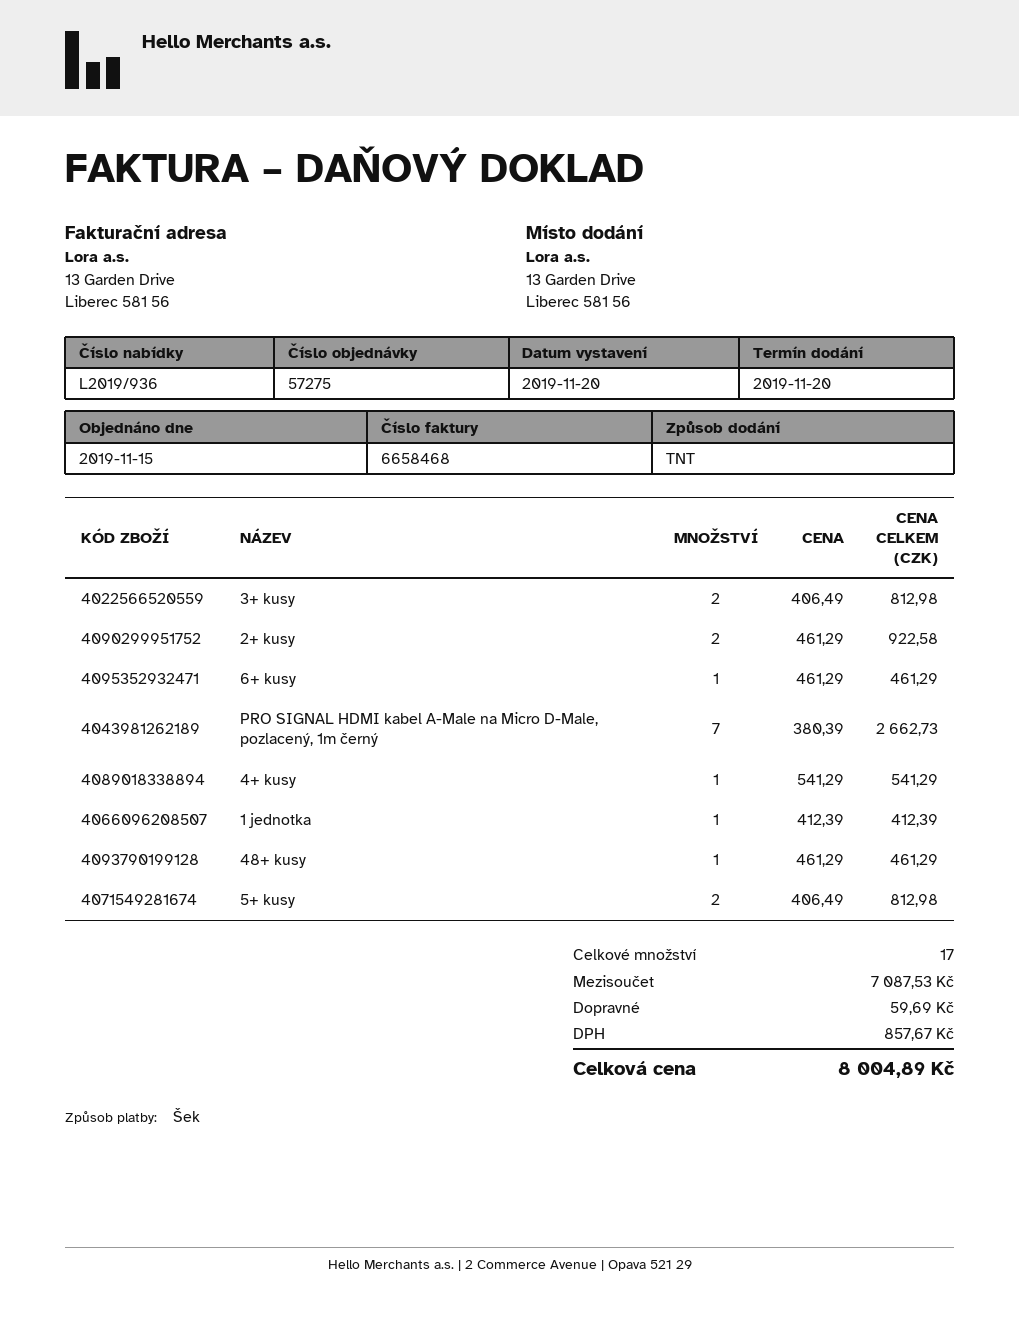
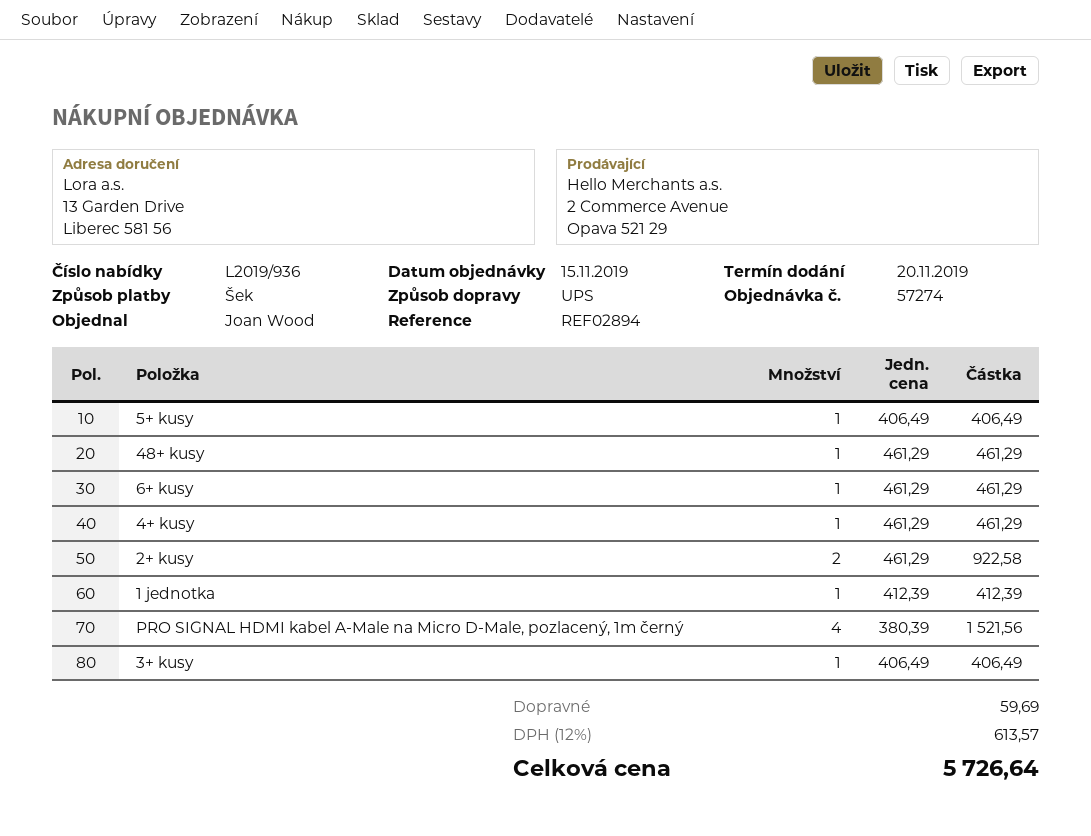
order number: 57275 -> 57274
shipping method: TNT -> UPS
3+ kusy: 2 x 406.49 = 812.98 -> 1 x 406.49 = 406.49
PRO SIGNAL HDMI kabel A-Male na Micro D-Male, pozlacený, 1m černý: 7 x 380.39 = 2662.73 -> 4 x 380.39 = 1521.56
4+ kusy: 1 x 541.29 = 541.29 -> 1 x 461.29 = 461.29
5+ kusy: 2 x 406.49 = 812.98 -> 1 x 406.49 = 406.49
tax: 857.67 -> 613.57
total: 8004.89 -> 5726.64

